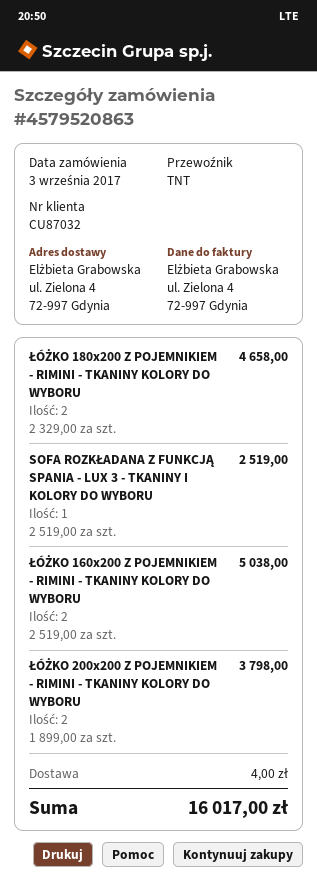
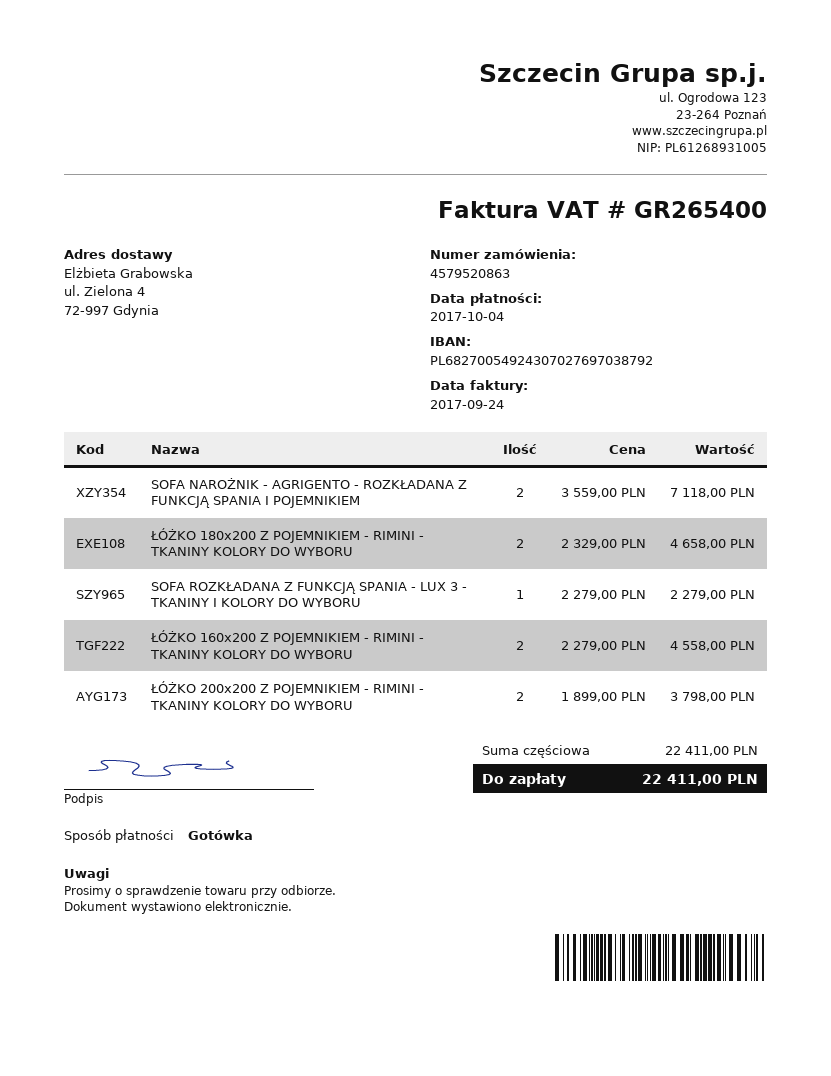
SOFA ROZKŁADANA Z FUNKCJĄ SPANIA - LUX 3 - TKANINY I KOLORY DO WYBORU: 1 x 2519.00 = 2519.00 -> 1 x 2279.00 = 2279.00
ŁÓŻKO 160x200 Z POJEMNIKIEM - RIMINI - TKANINY KOLORY DO WYBORU: 2 x 2519.00 = 5038.00 -> 2 x 2279.00 = 4558.00
SOFA NAROŻNIK - AGRIGENTO - ROZKŁADANA Z FUNKCJĄ SPANIA I POJEMNIKIEM: none -> 2 x 3559.00 = 7118.00
shipping: 4.00 -> none
total: 16017.00 -> 22411.00

